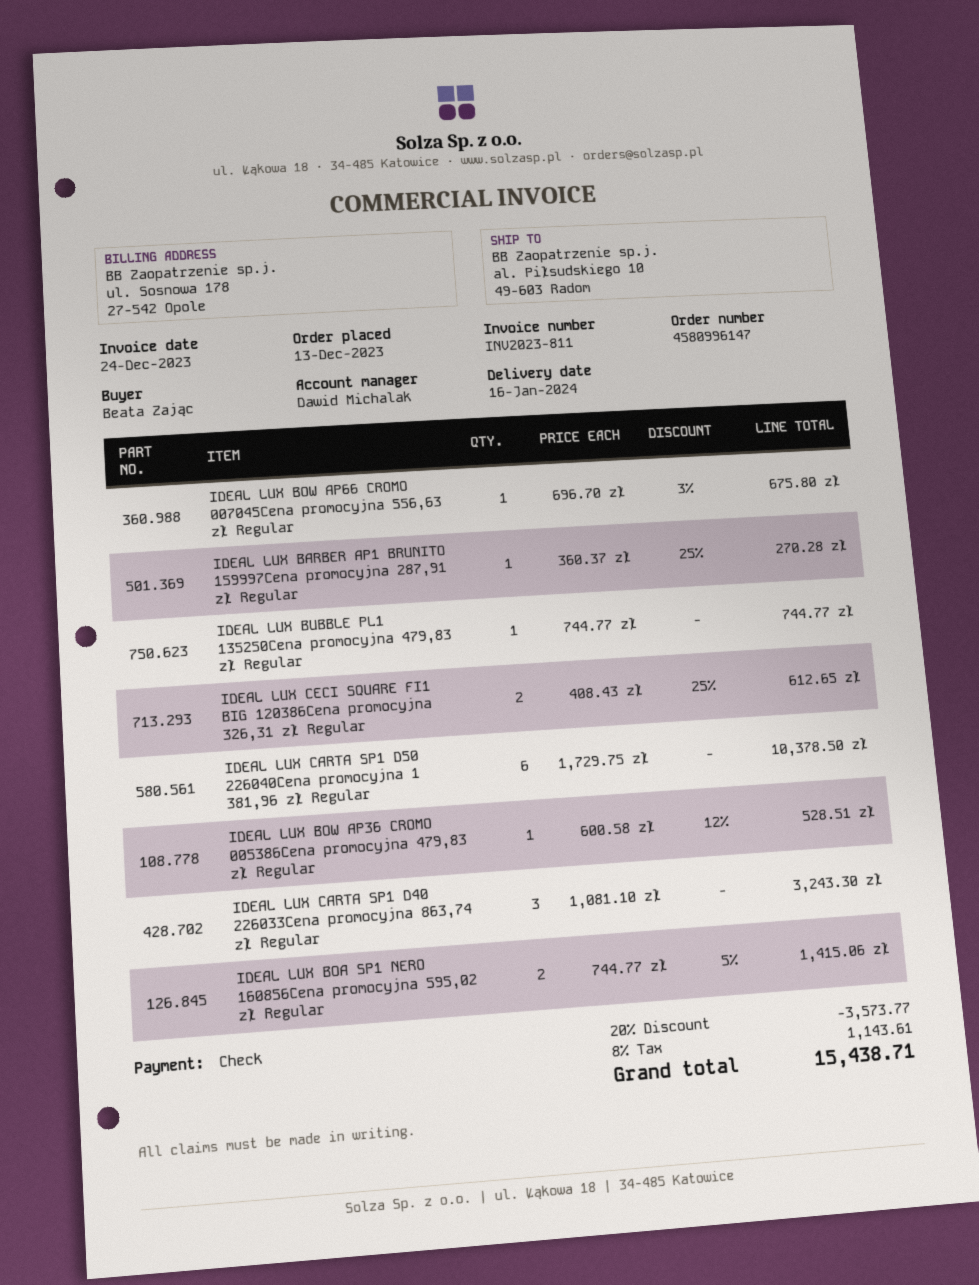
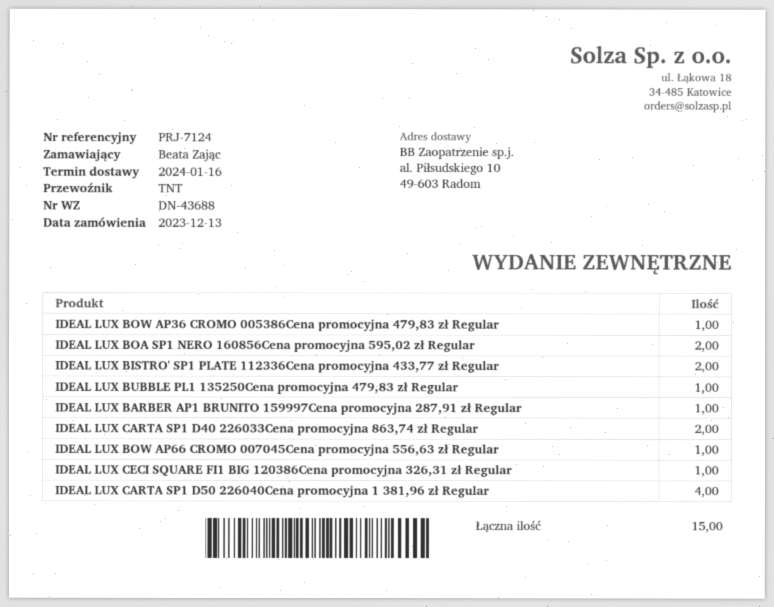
IDEAL LUX CECI SQUARE FI1 BIG 120386Cena promocyjna 326,31 zł Regular: 2 -> 1
IDEAL LUX CARTA SP1 D50 226040Cena promocyjna 1 381,96 zł Regular: 6 -> 4
IDEAL LUX CARTA SP1 D40 226033Cena promocyjna 863,74 zł Regular: 3 -> 2
IDEAL LUX BISTRO' SP1 PLATE 112336Cena promocyjna 433,77 zł Regular: none -> 2

